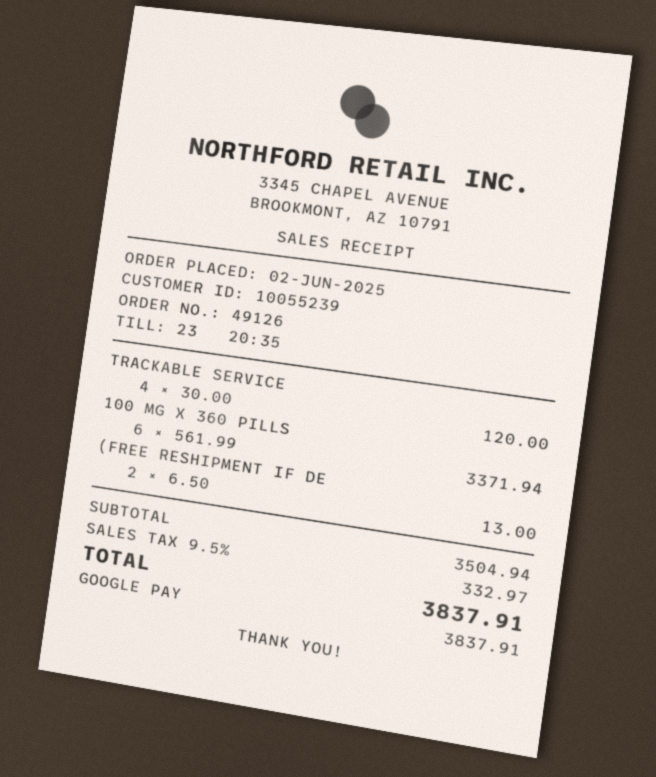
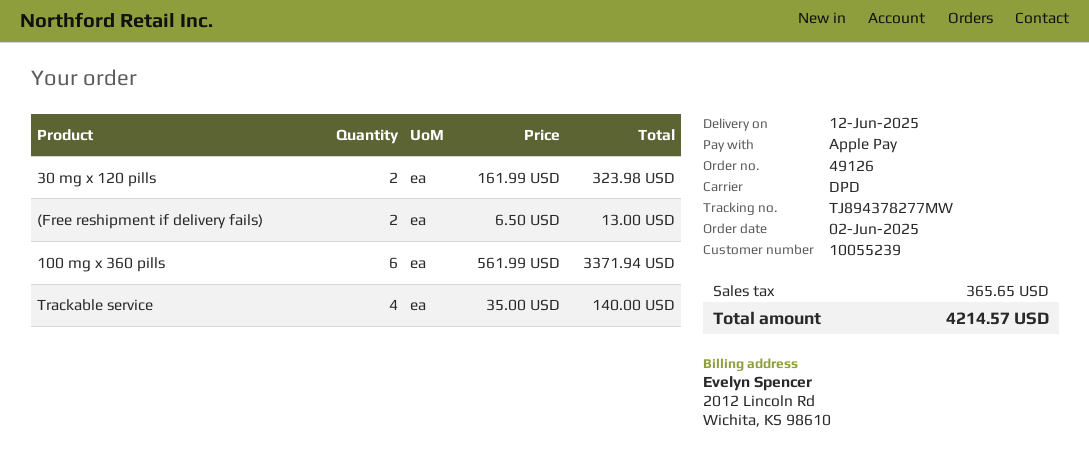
payment method: Google Pay -> Apple Pay
TRACKABLE SERVICE: 4 x 30.00 = 120.00 -> 4 x 35.00 = 140.00
30 mg x 120 pills: none -> 2 x 161.99 = 323.98
tax: 332.97 -> 365.65
total: 3837.91 -> 4214.57

